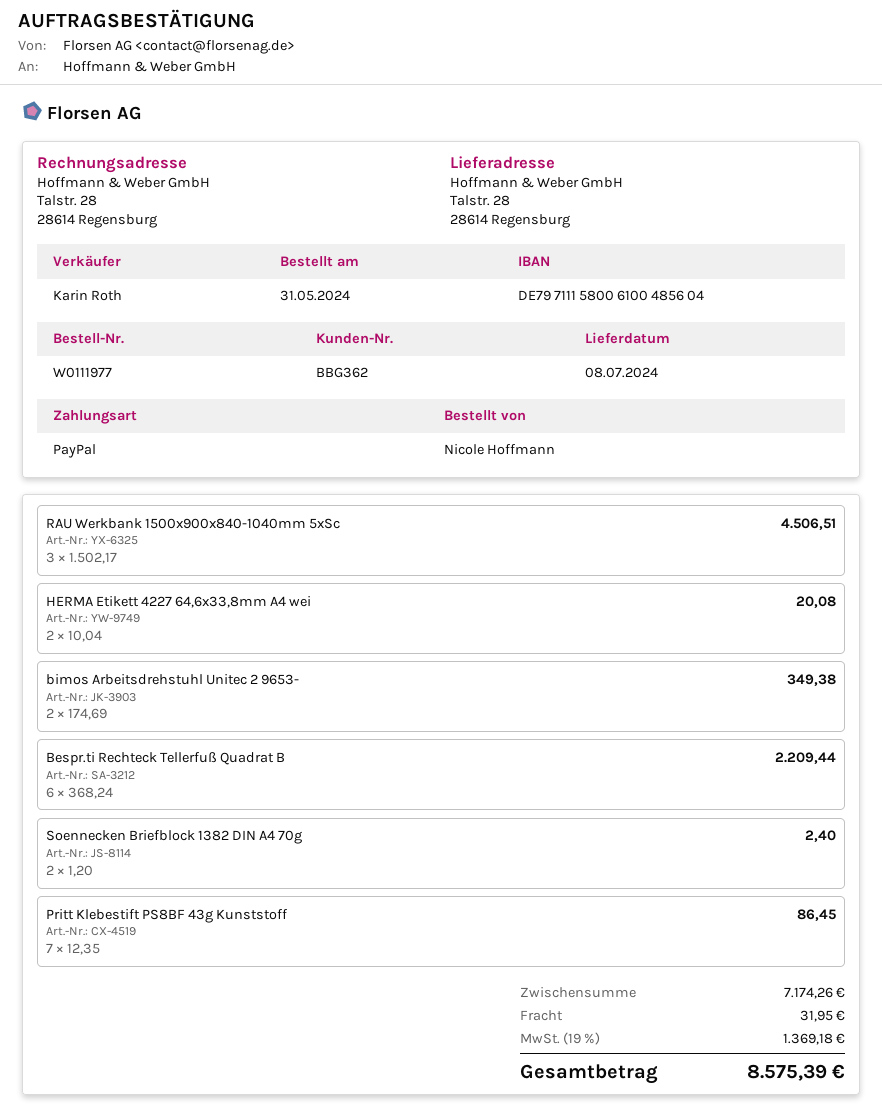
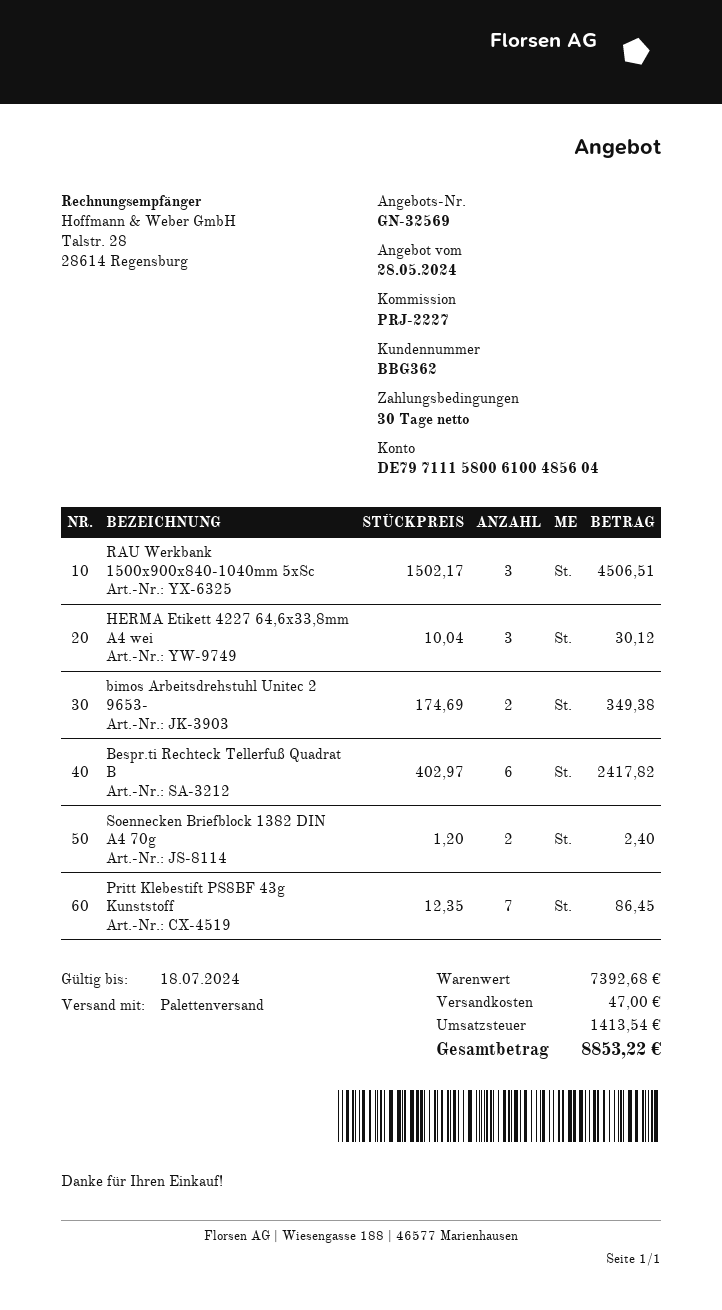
HERMA Etikett 4227 64,6x33,8mm A4 wei: 2 x 10.04 = 20.08 -> 3 x 10.04 = 30.12
Bespr.ti Rechteck Tellerfuß Quadrat B: 6 x 368.24 = 2209.44 -> 6 x 402.97 = 2417.82
subtotal: 7174.26 -> 7392.68
shipping: 31.95 -> 47.00
tax: 1369.18 -> 1413.54
total: 8575.39 -> 8853.22

